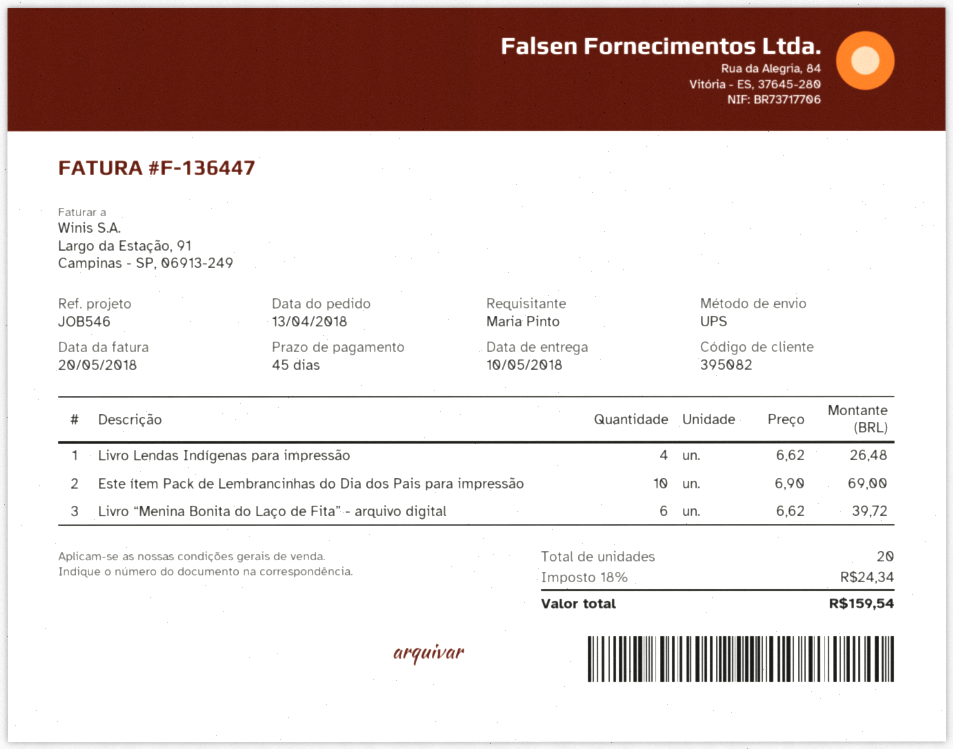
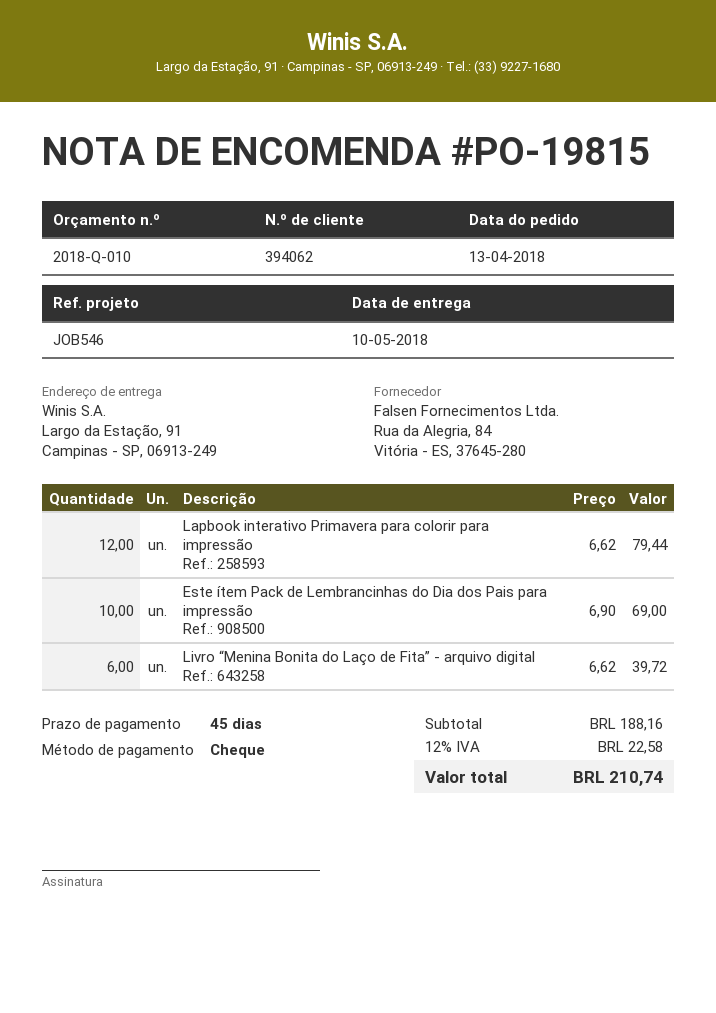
customer number: 395082 -> 394062
Livro Lendas Indígenas para impressão: 4 x 6.62 = 26.48 -> none
Lapbook interativo Primavera para colorir para impressão: none -> 12 x 6.62 = 79.44
tax: 18% = 24.34 -> 12% = 22.58
total: 159.54 -> 210.74

